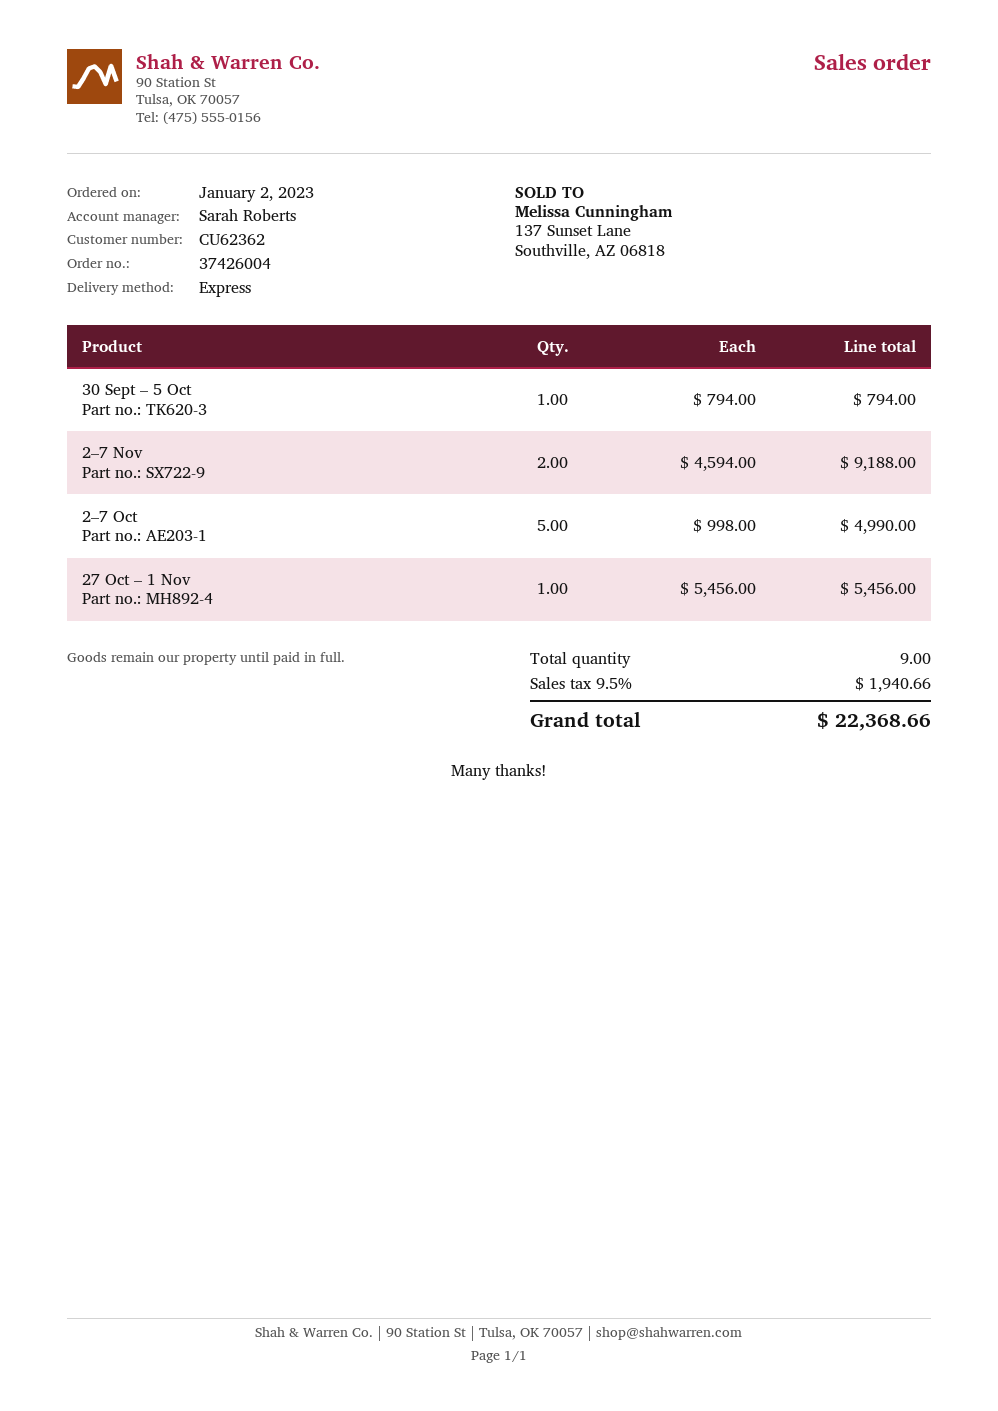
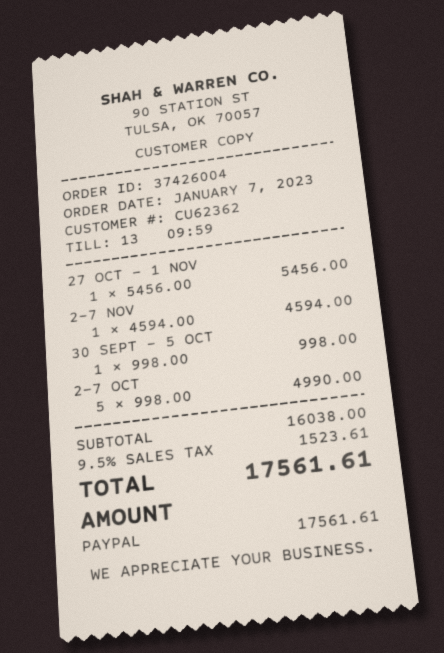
order date: 2023-01-02 -> 2023-01-07
30 Sept – 5 Oct: 1 x 794.00 = 794.00 -> 1 x 998.00 = 998.00
2–7 Nov: 2 x 4594.00 = 9188.00 -> 1 x 4594.00 = 4594.00
tax: 9.5% = 1940.66 -> 9.5% = 1523.61
total: 22368.66 -> 17561.61

